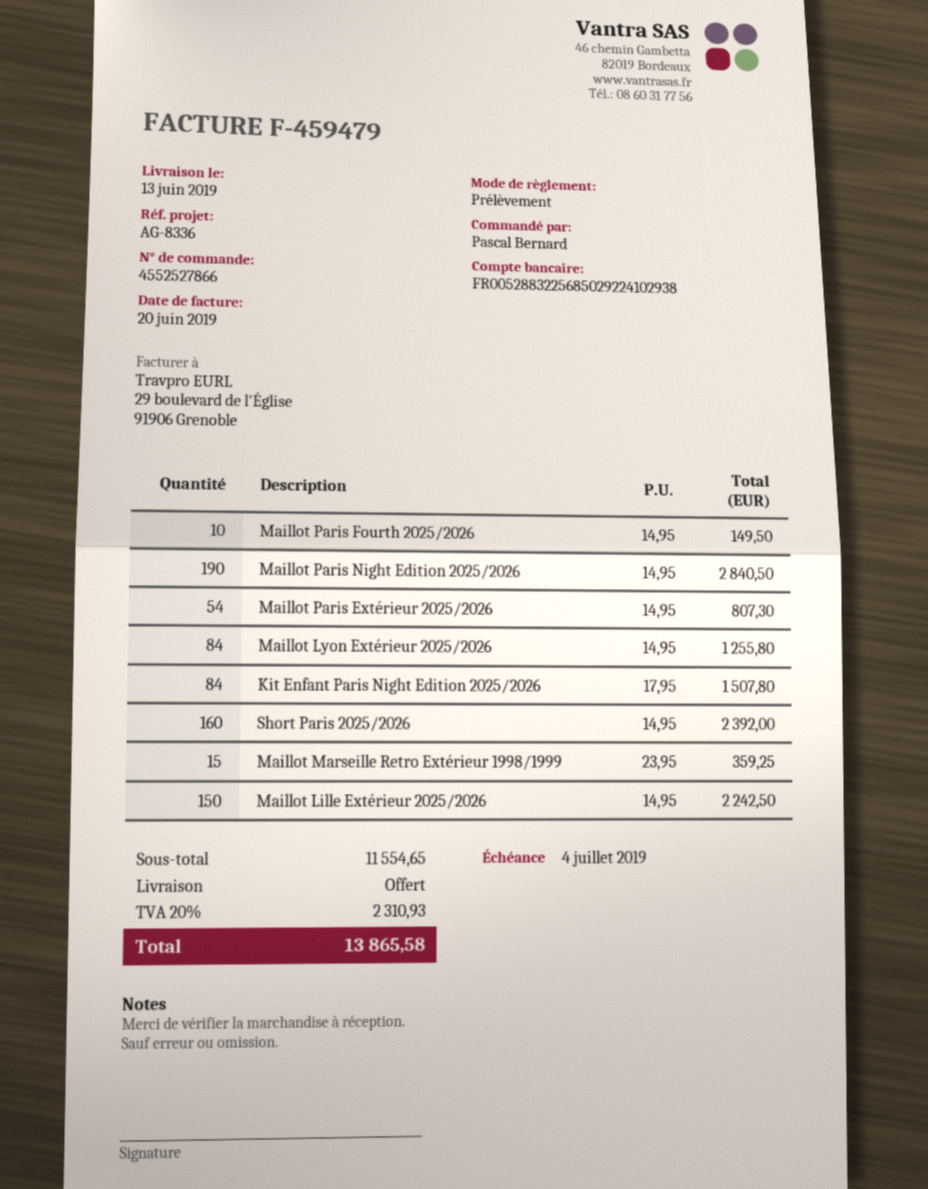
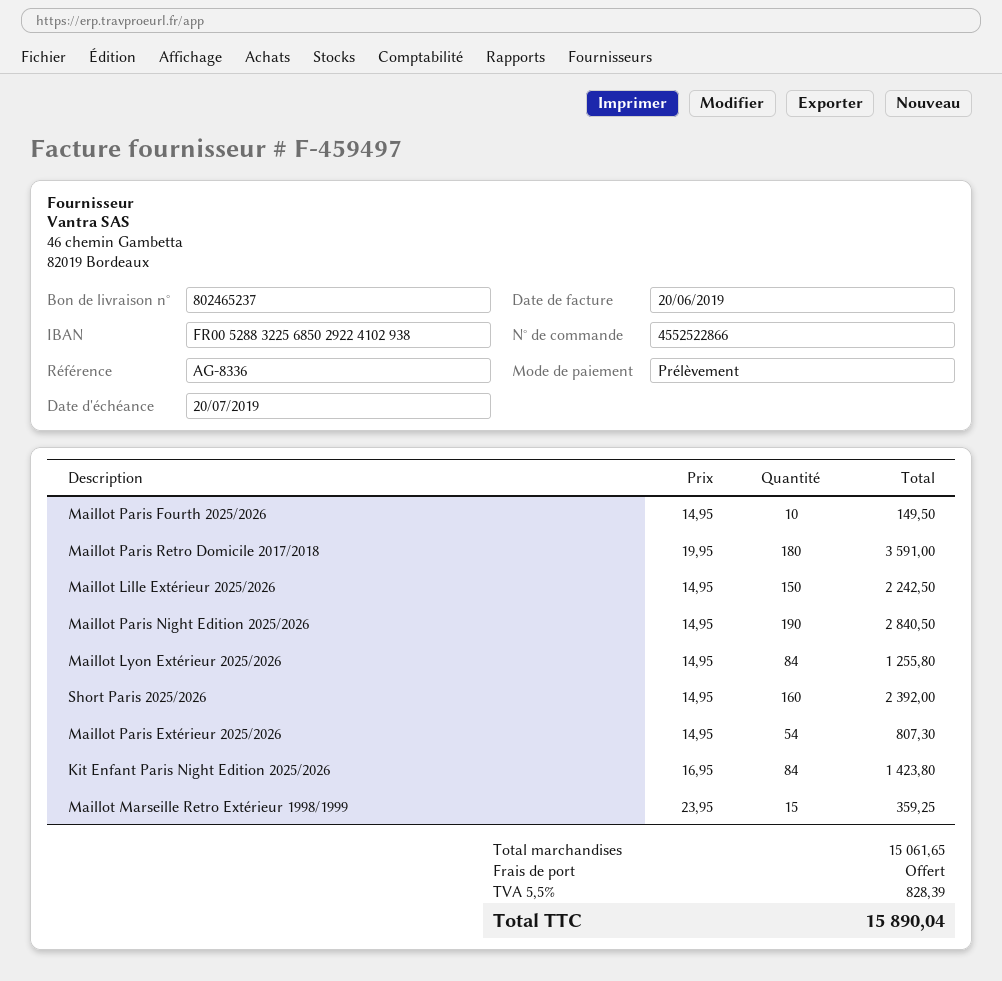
order number: 4552527866 -> 4552522866
invoice number: F-459479 -> F-459497
due date: 2019-07-04 -> 2019-07-20
Kit Enfant Paris Night Edition 2025/2026: 84 x 17.95 = 1507.80 -> 84 x 16.95 = 1423.80
Maillot Paris Retro Domicile 2017/2018: none -> 180 x 19.95 = 3591.00
subtotal: 11554.65 -> 15061.65
tax: 20% = 2310.93 -> 5.5% = 828.39
total: 13865.58 -> 15890.04

